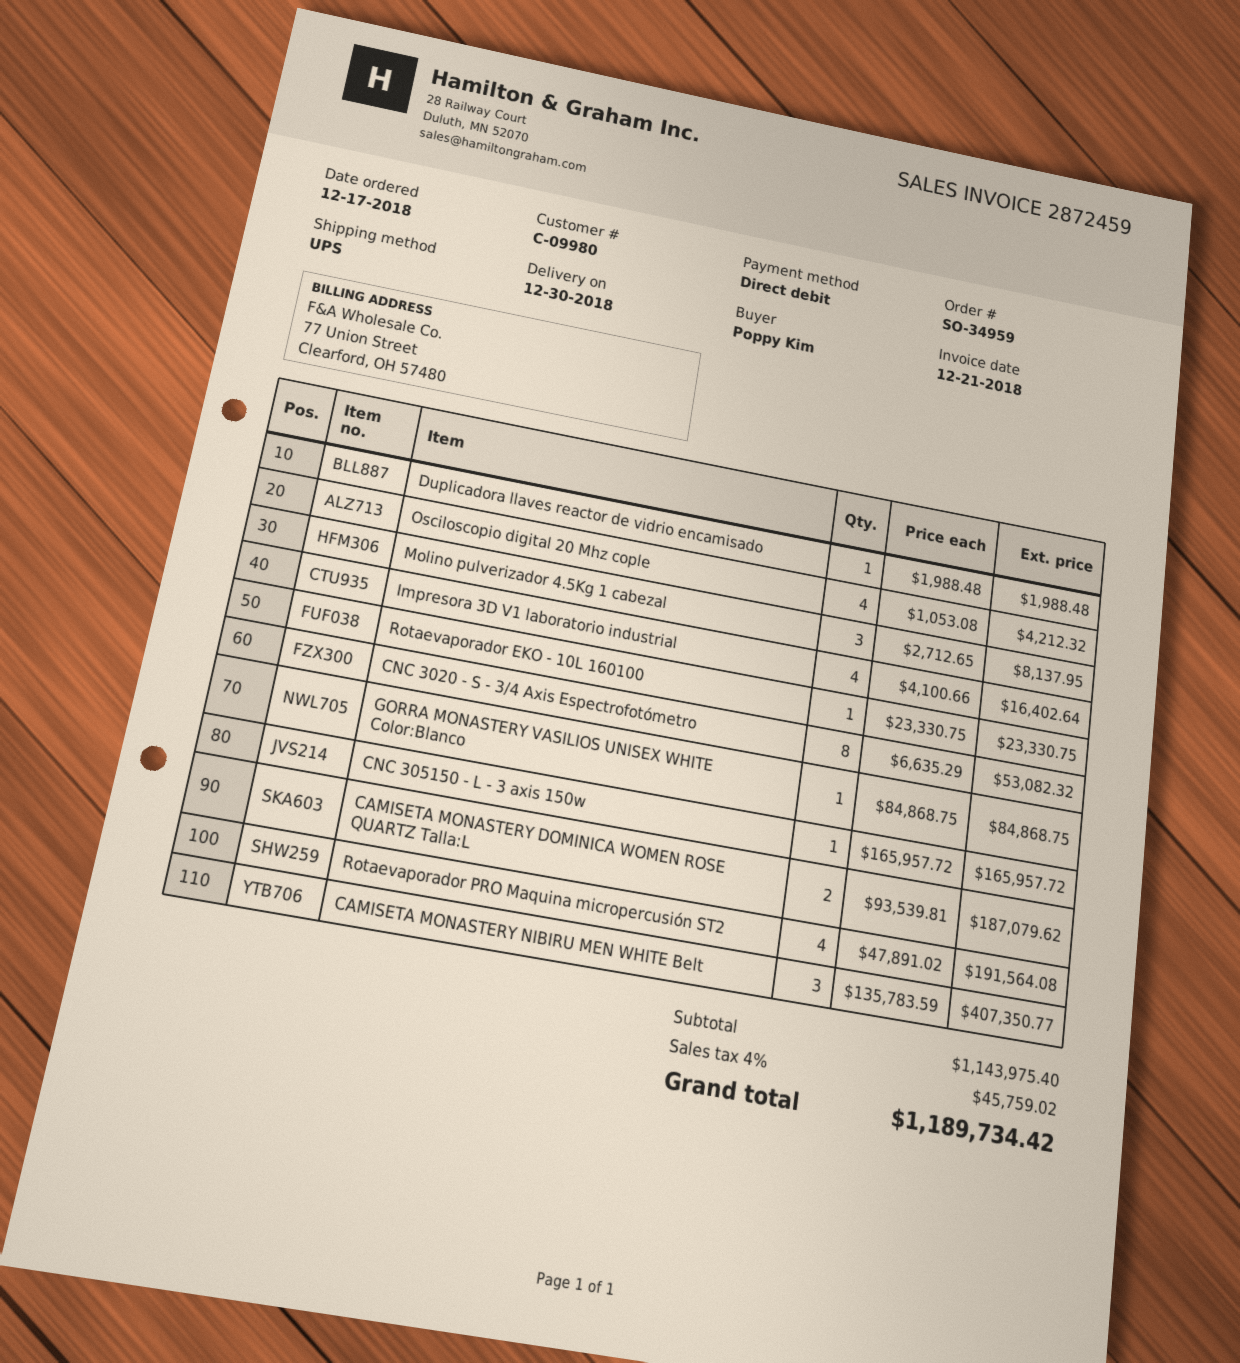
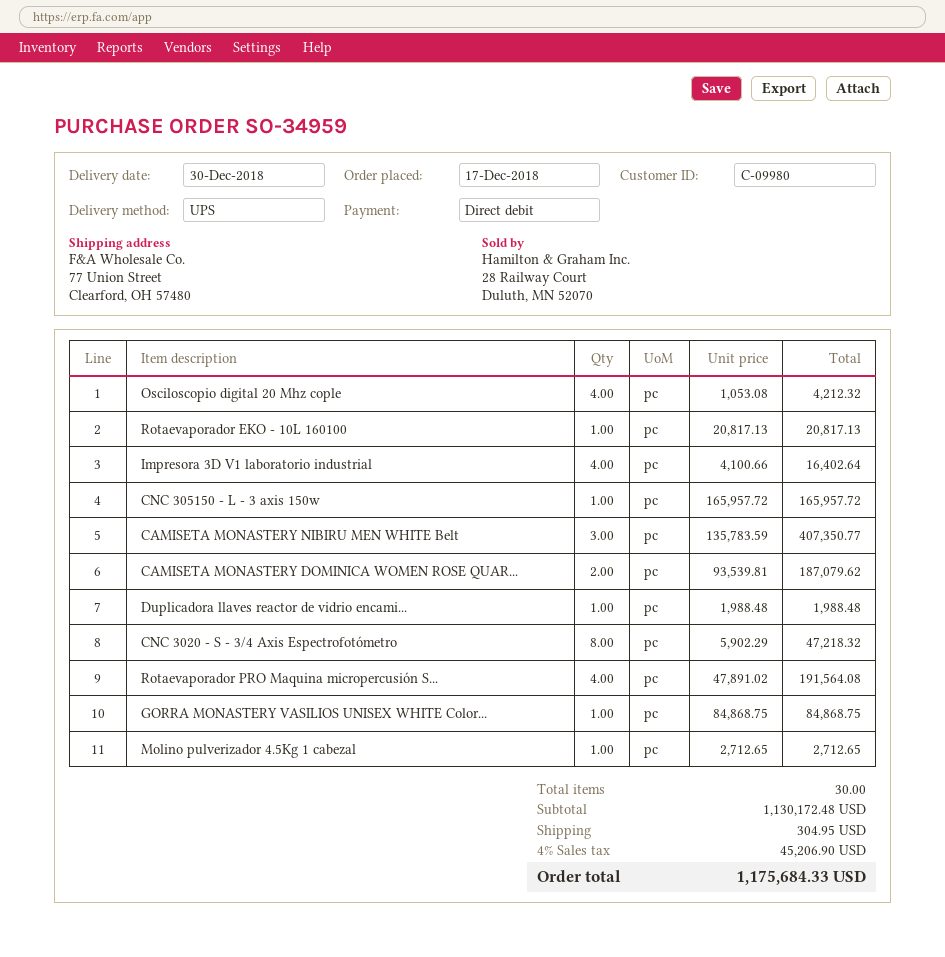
Molino pulverizador 4.5Kg 1 cabezal: 3 x 2712.65 = 8137.95 -> 1 x 2712.65 = 2712.65
Rotaevaporador EKO - 10L 160100: 1 x 23330.75 = 23330.75 -> 1 x 20817.13 = 20817.13
CNC 3020 - S - 3/4 Axis Espectrofotómetro: 8 x 6635.29 = 53082.32 -> 8 x 5902.29 = 47218.32
subtotal: 1143975.40 -> 1130172.48
shipping: none -> 304.95
tax: 4% = 45759.02 -> 4% = 45206.90
total: 1189734.42 -> 1175684.33

